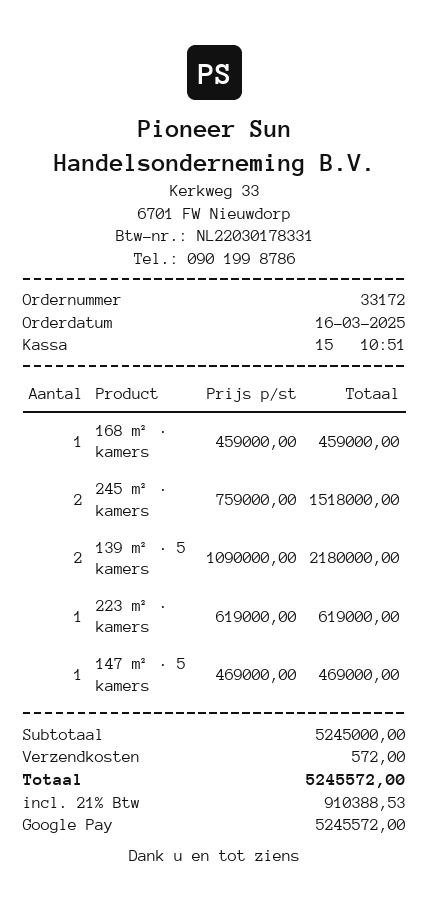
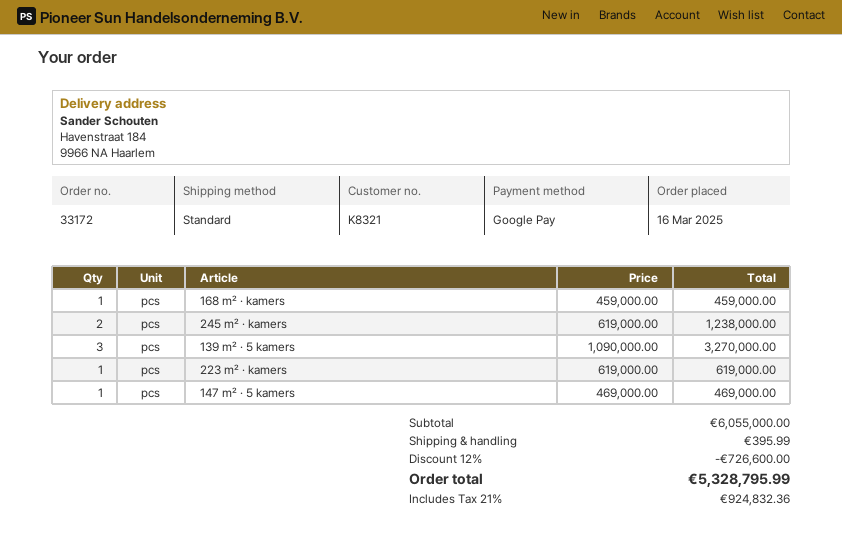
245 m² · kamers: 2 x 759000.00 = 1518000.00 -> 2 x 619000.00 = 1238000.00
139 m² · 5 kamers: 2 x 1090000.00 = 2180000.00 -> 3 x 1090000.00 = 3270000.00
subtotal: 5245000.00 -> 6055000.00
discount: none -> 12% = 726600.00
shipping: 572.00 -> 395.99
tax: 21% = 910388.53 -> 21% = 924832.36
total: 5245572.00 -> 5328795.99

